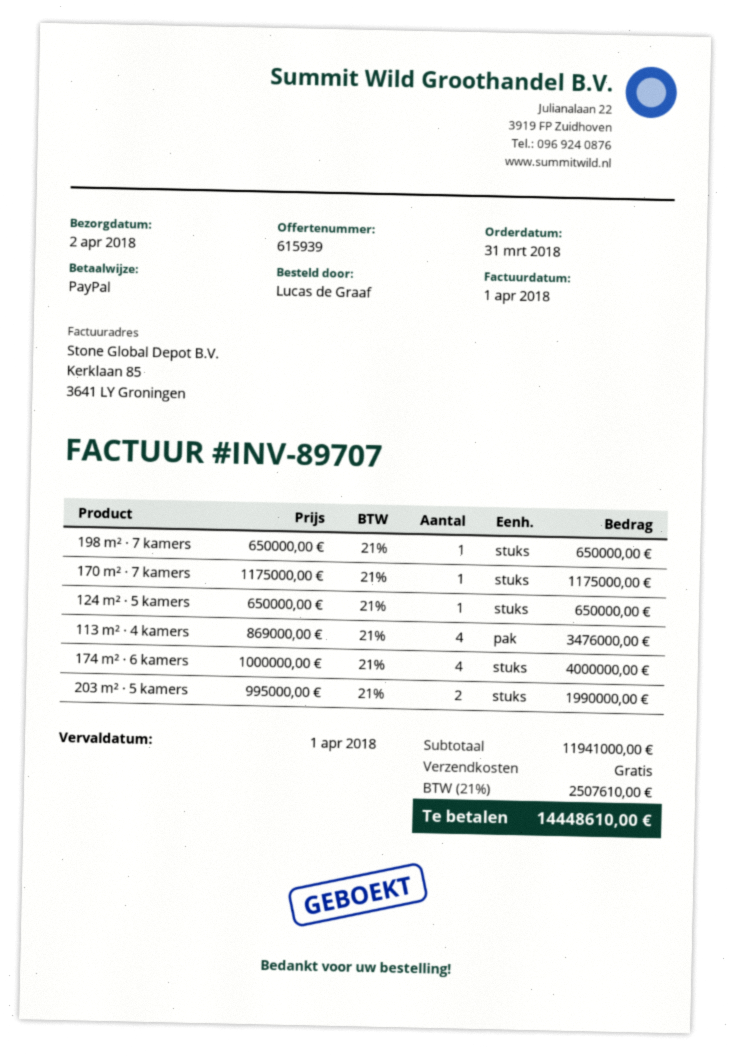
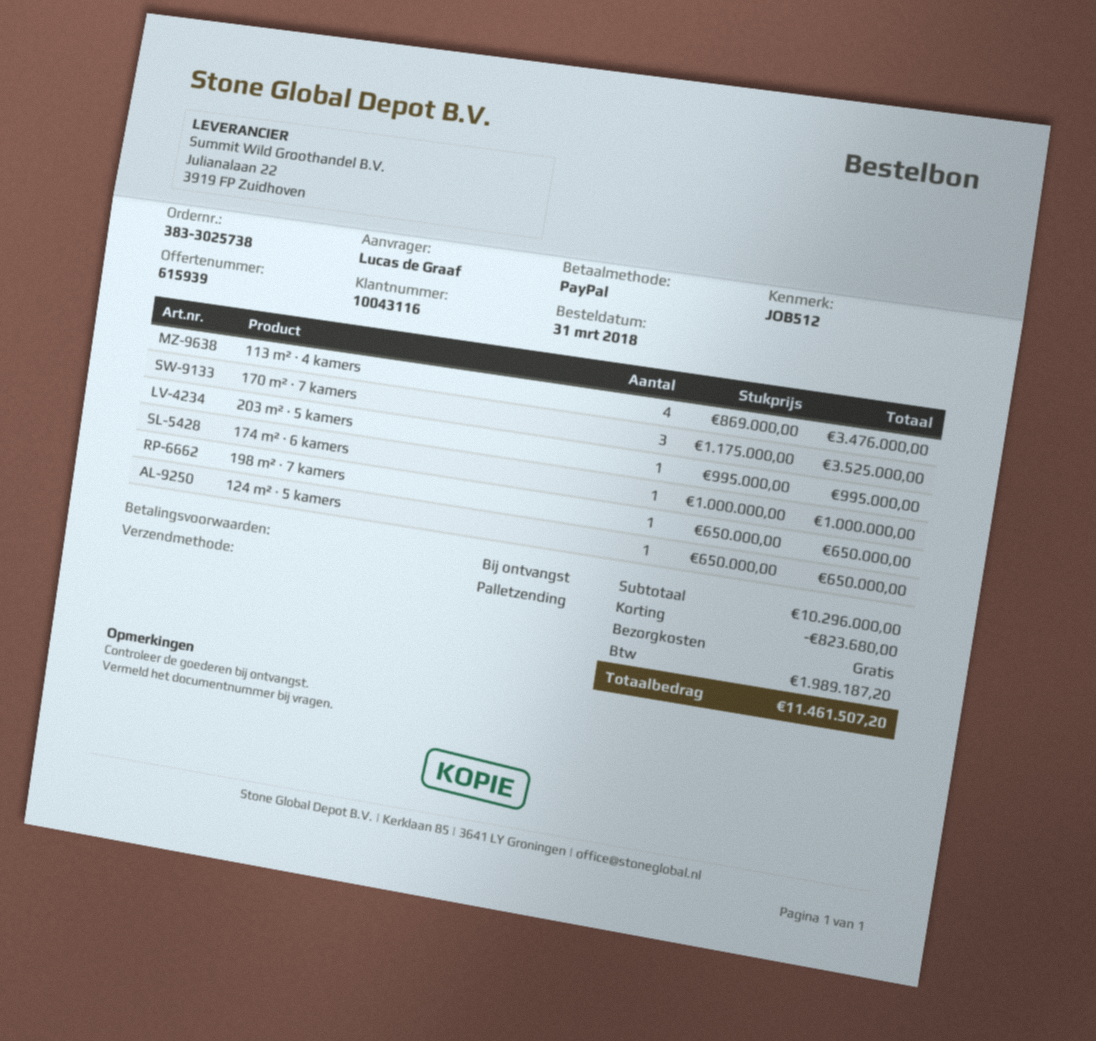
170 m² · 7 kamers: 1 x 1175000.00 = 1175000.00 -> 3 x 1175000.00 = 3525000.00
174 m² · 6 kamers: 4 x 1000000.00 = 4000000.00 -> 1 x 1000000.00 = 1000000.00
203 m² · 5 kamers: 2 x 995000.00 = 1990000.00 -> 1 x 995000.00 = 995000.00
subtotal: 11941000.00 -> 10296000.00
discount: none -> 823680.00
tax: 2507610.00 -> 1989187.20
total: 14448610.00 -> 11461507.20

